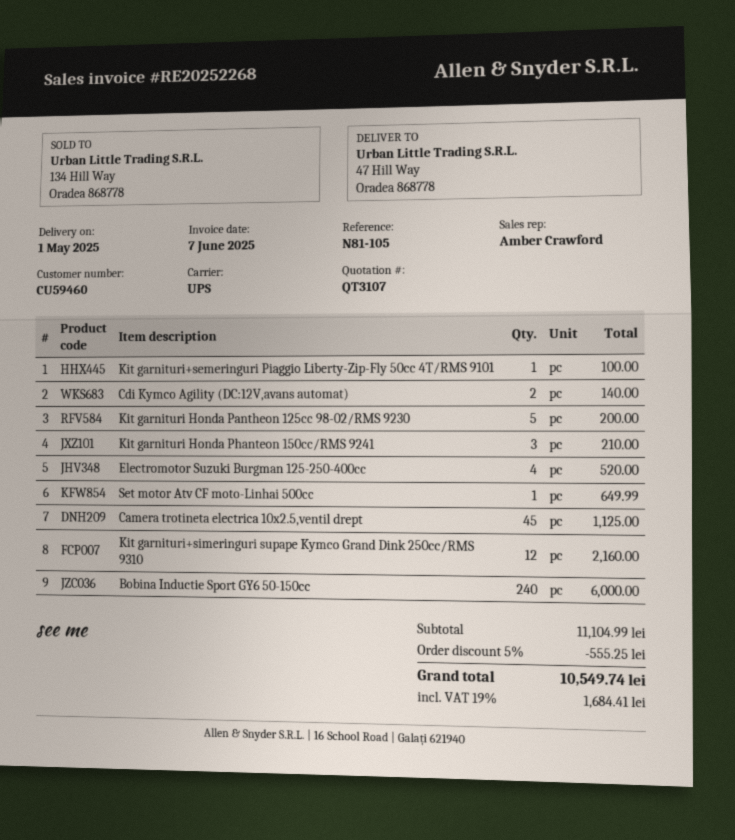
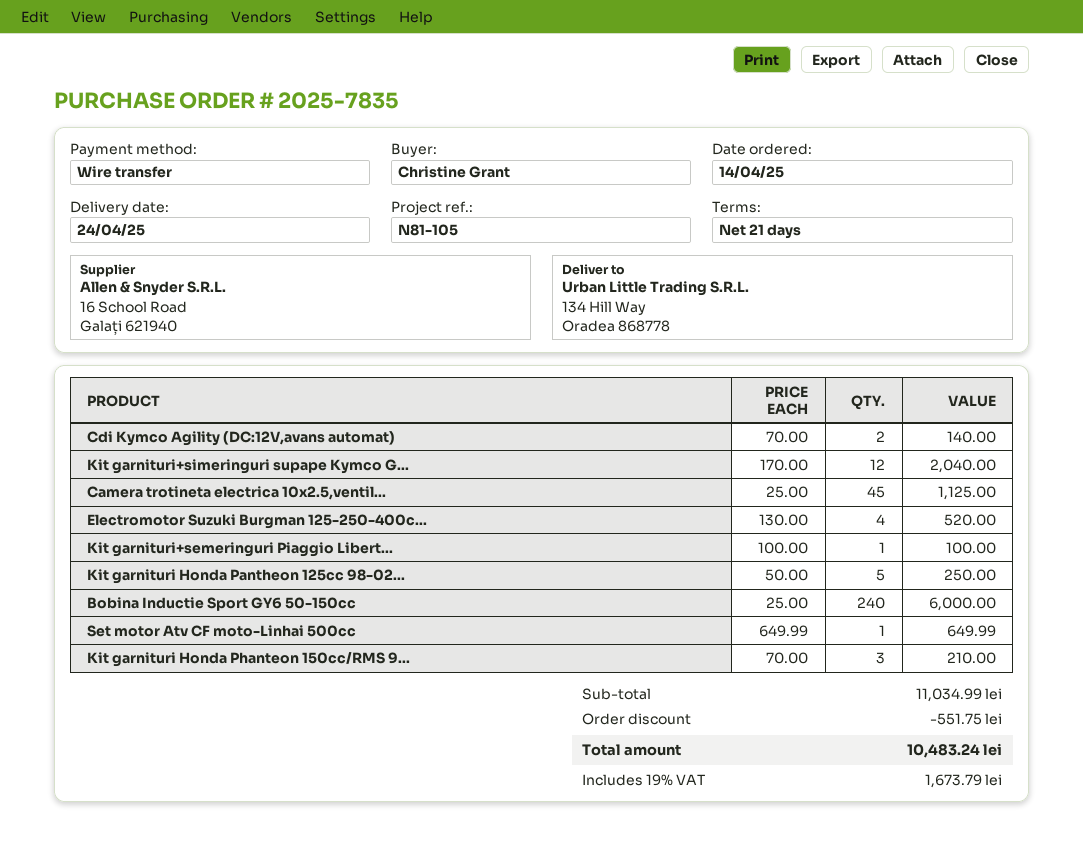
delivery date: 2025-05-01 -> 2025-04-24
ship to: 47 Hill Way, Oradea 868778 -> 134 Hill Way, Oradea 868778
Kit garnituri Honda Pantheon 125cc 98-02/RMS 9230: 5 for 200.00 -> 5 for 250.00
Kit garnituri+simeringuri supape Kymco Grand Dink 250cc/RMS 9310: 12 for 2160.00 -> 12 for 2040.00
subtotal: 11104.99 -> 11034.99
discount: 555.25 -> 551.75
tax: 19% = 1684.41 -> 19% = 1673.79
total: 10549.74 -> 10483.24

